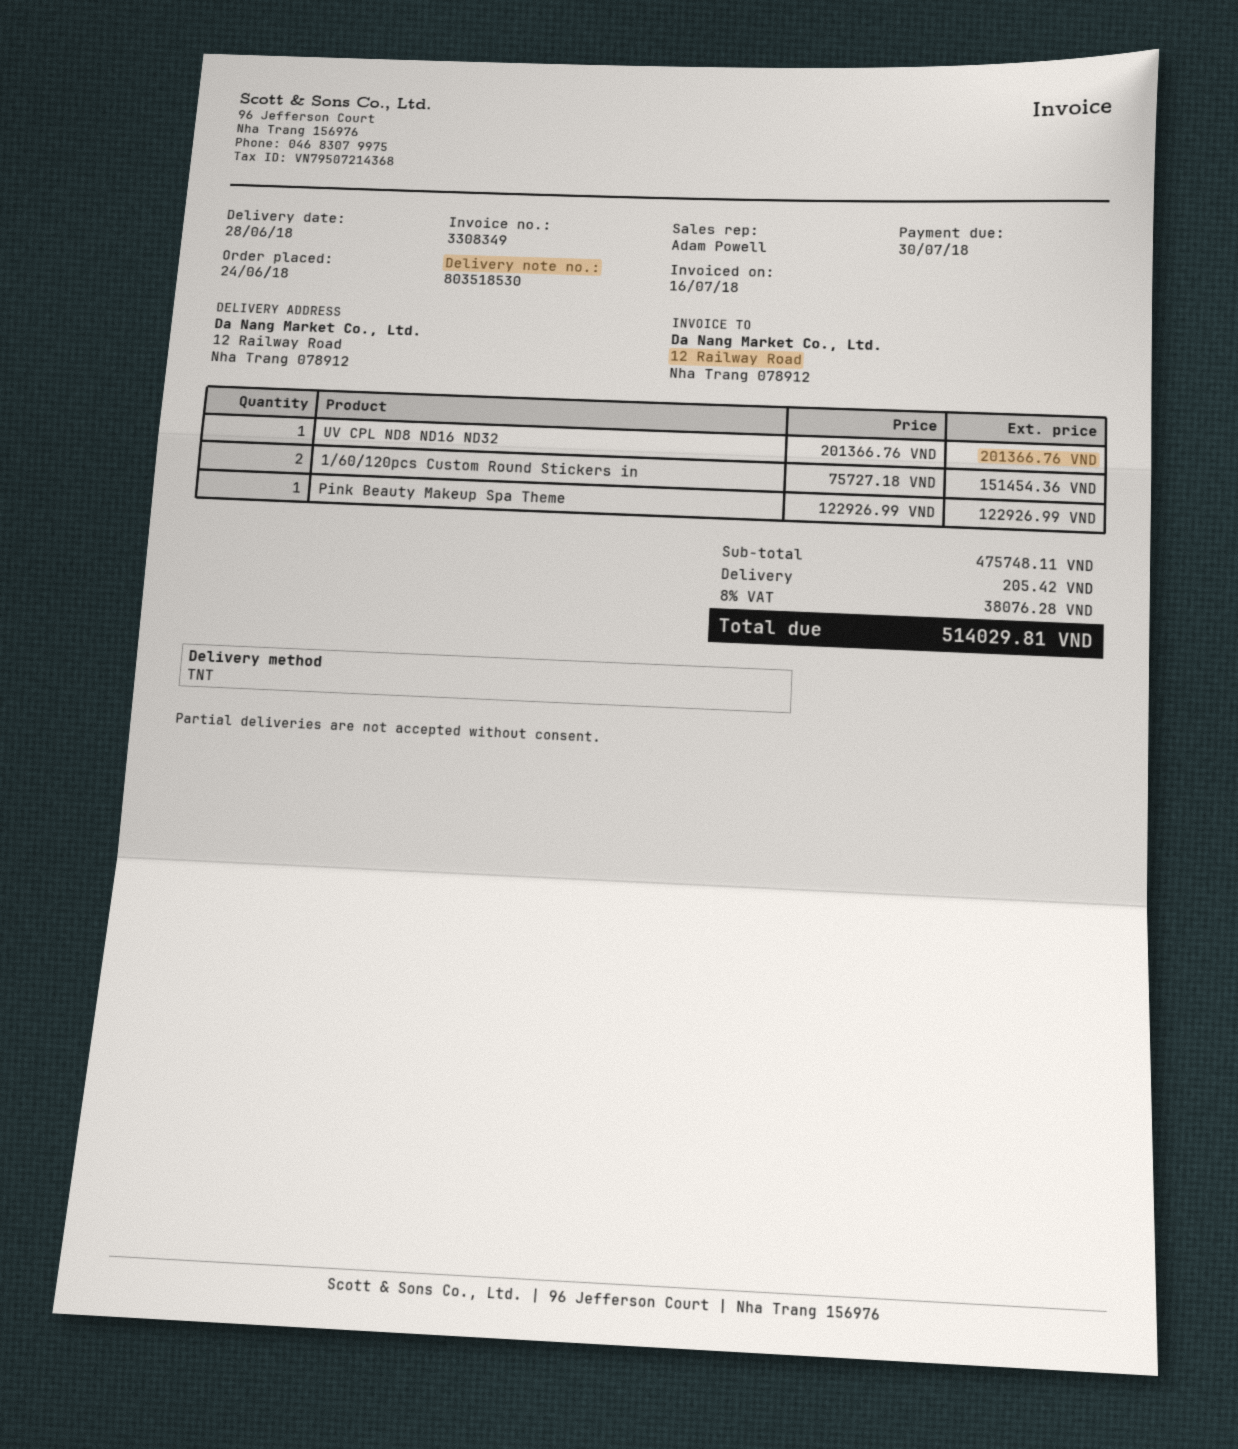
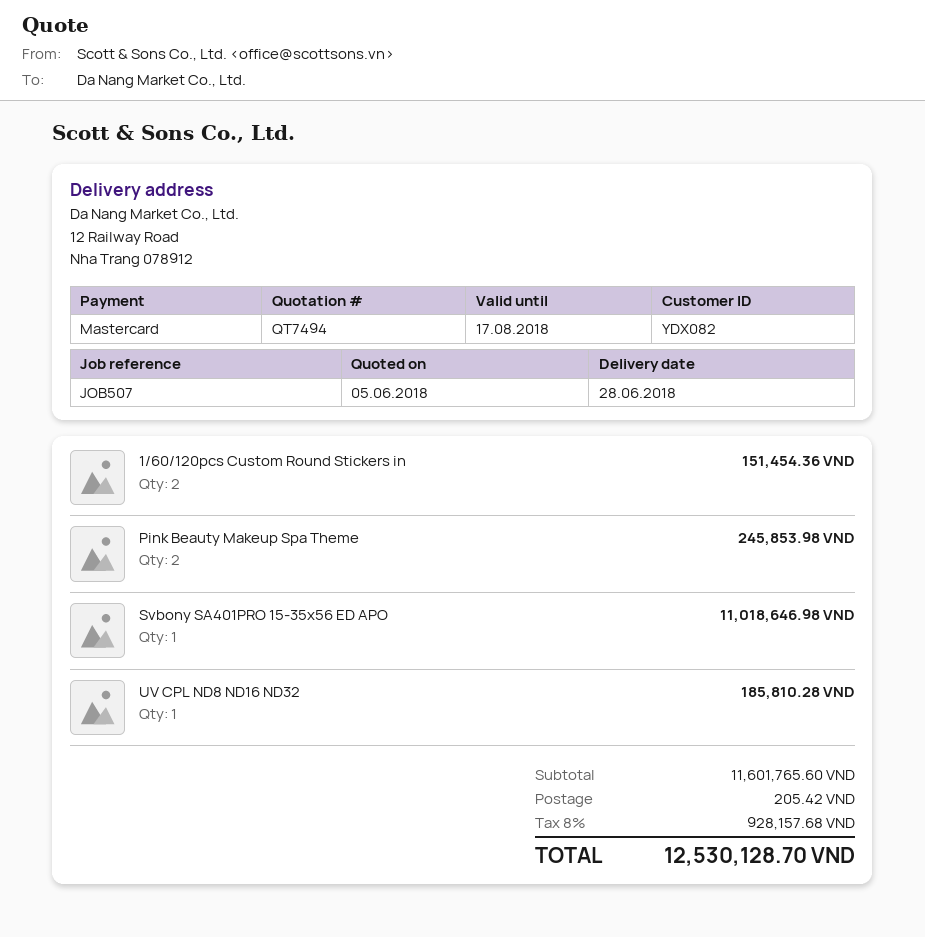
UV CPL ND8 ND16 ND32: 1 for 201366.76 -> 1 for 185810.28
Pink Beauty Makeup Spa Theme: 1 for 122926.99 -> 2 for 245853.98
Svbony SA401PRO 15-35x56 ED APO: none -> 1 for 11018646.98
subtotal: 475748.11 -> 11601765.60
tax: 8% = 38076.28 -> 8% = 928157.68
total: 514029.81 -> 12530128.70

